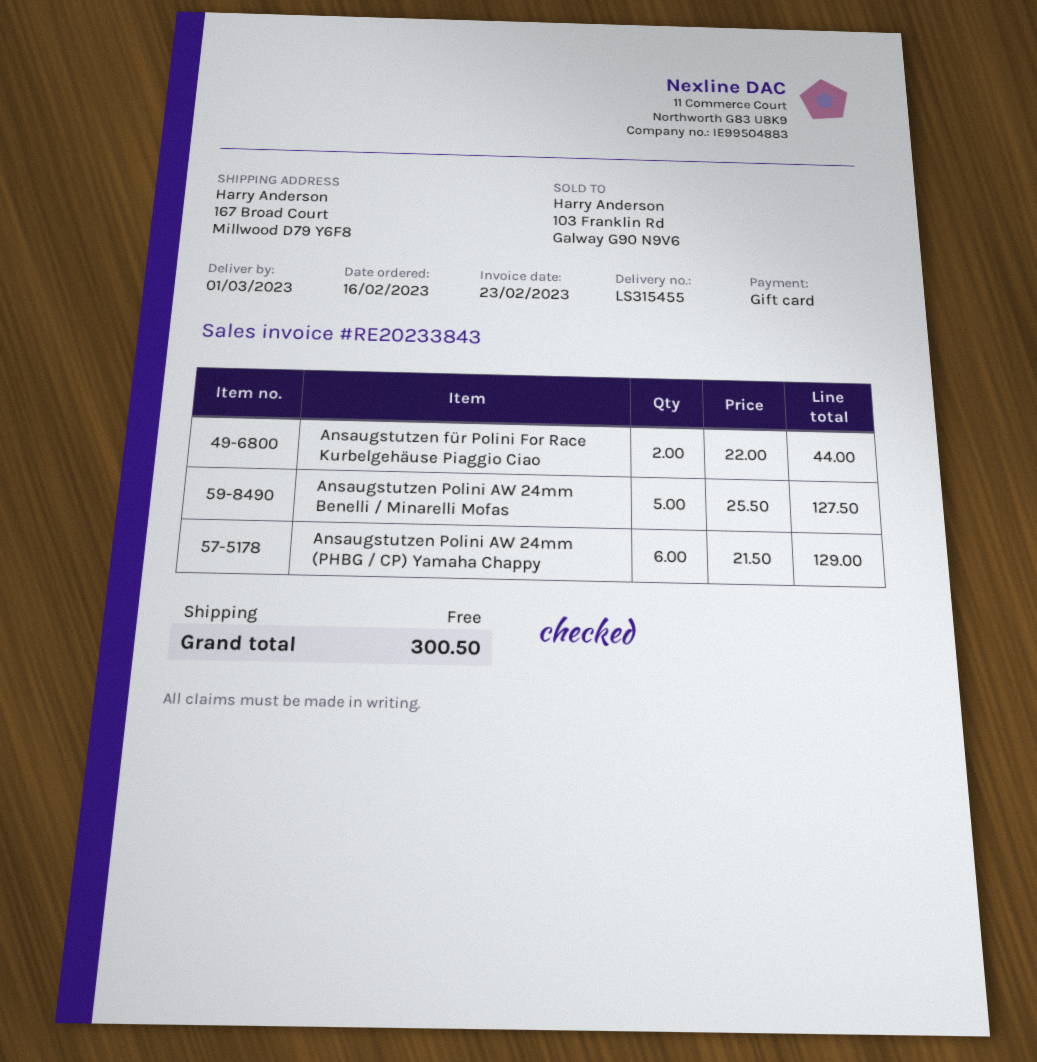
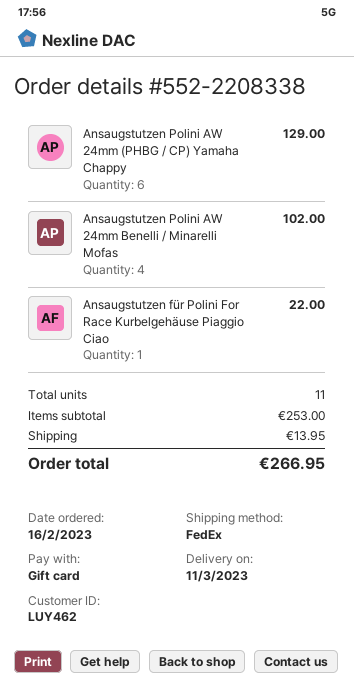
delivery date: 2023-03-01 -> 2023-03-11
Ansaugstutzen für Polini For Race Kurbelgehäuse Piaggio Ciao: 2 for 44.00 -> 1 for 22.00
Ansaugstutzen Polini AW 24mm Benelli / Minarelli Mofas: 5 for 127.50 -> 4 for 102.00
shipping: 0.00 -> 13.95
total: 300.50 -> 266.95

